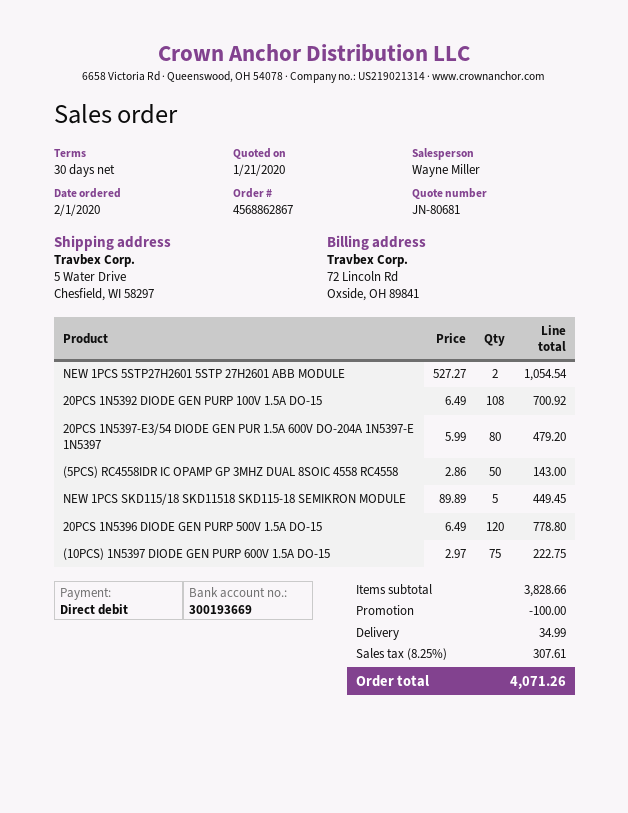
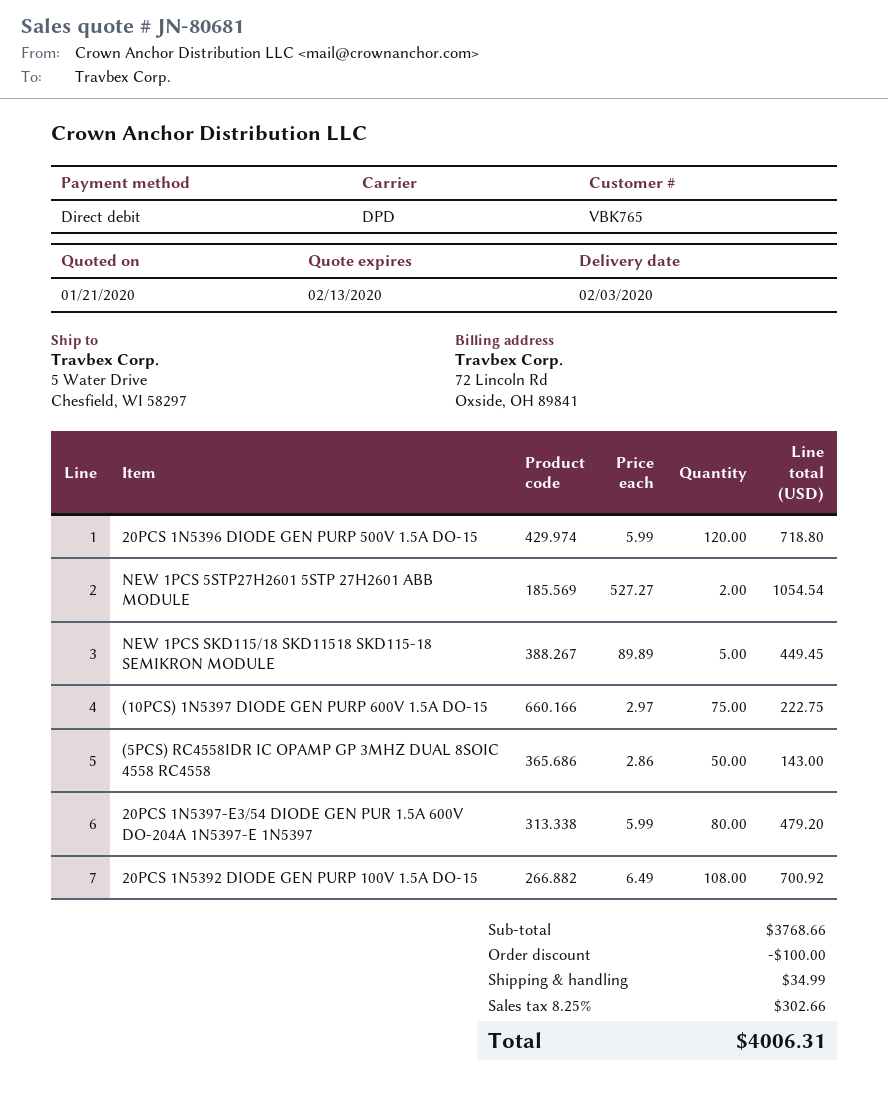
20PCS 1N5396 DIODE GEN PURP 500V 1.5A DO-15: 120 x 6.49 = 778.80 -> 120 x 5.99 = 718.80
subtotal: 3828.66 -> 3768.66
tax: 8.25% = 307.61 -> 8.25% = 302.66
total: 4071.26 -> 4006.31

